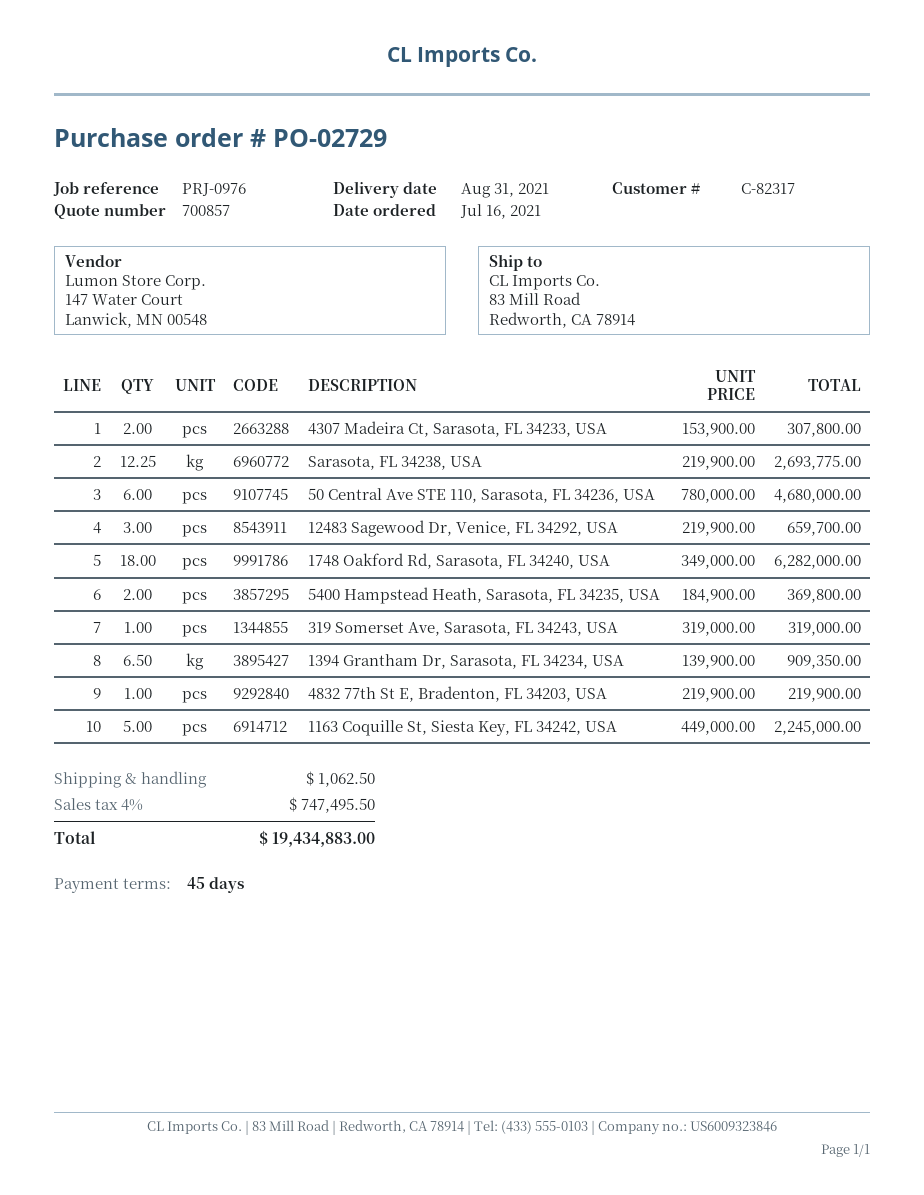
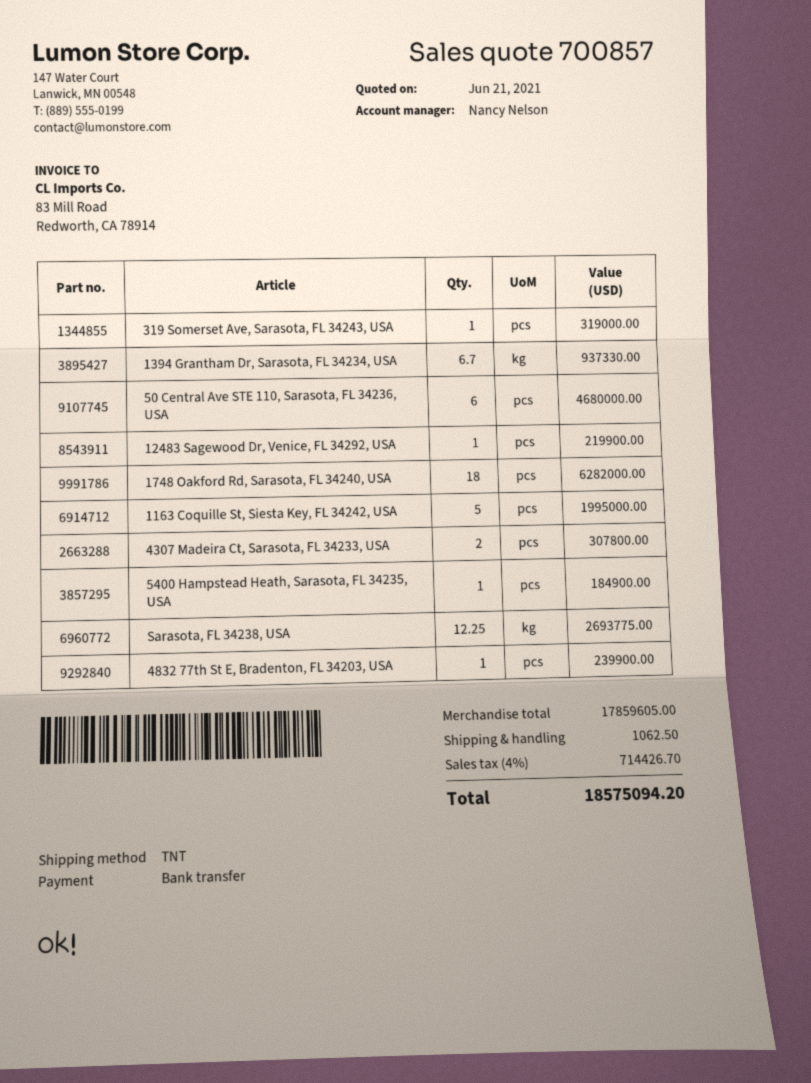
12483 Sagewood Dr, Venice, FL 34292, USA: 3 for 659700.00 -> 1 for 219900.00
5400 Hampstead Heath, Sarasota, FL 34235, USA: 2 for 369800.00 -> 1 for 184900.00
1394 Grantham Dr, Sarasota, FL 34234, USA: 6.5 for 909350.00 -> 6.7 for 937330.00
4832 77th St E, Bradenton, FL 34203, USA: 1 for 219900.00 -> 1 for 239900.00
1163 Coquille St, Siesta Key, FL 34242, USA: 5 for 2245000.00 -> 5 for 1995000.00
tax: 4% = 747495.50 -> 4% = 714426.70
total: 19434883.00 -> 18575094.20

